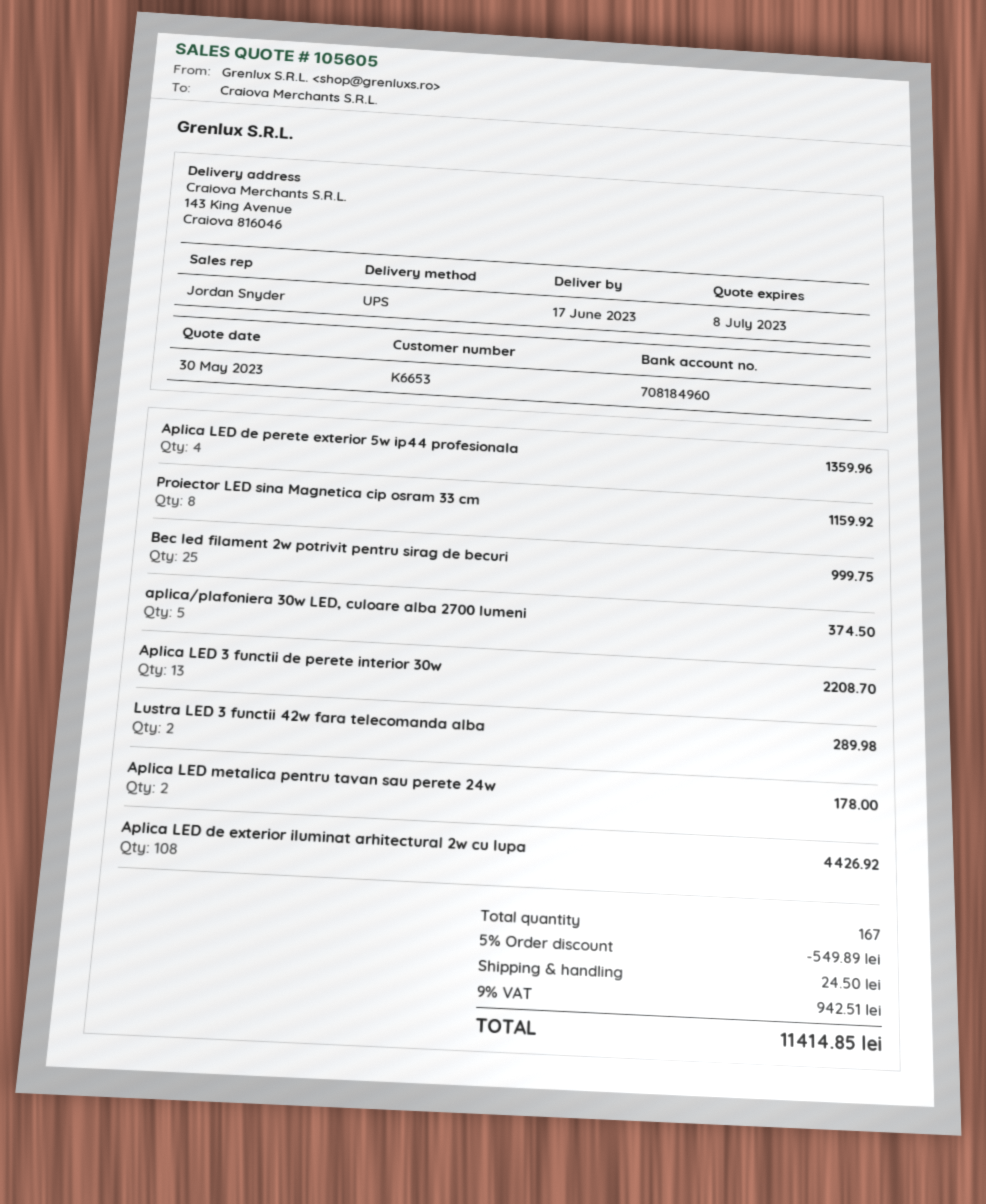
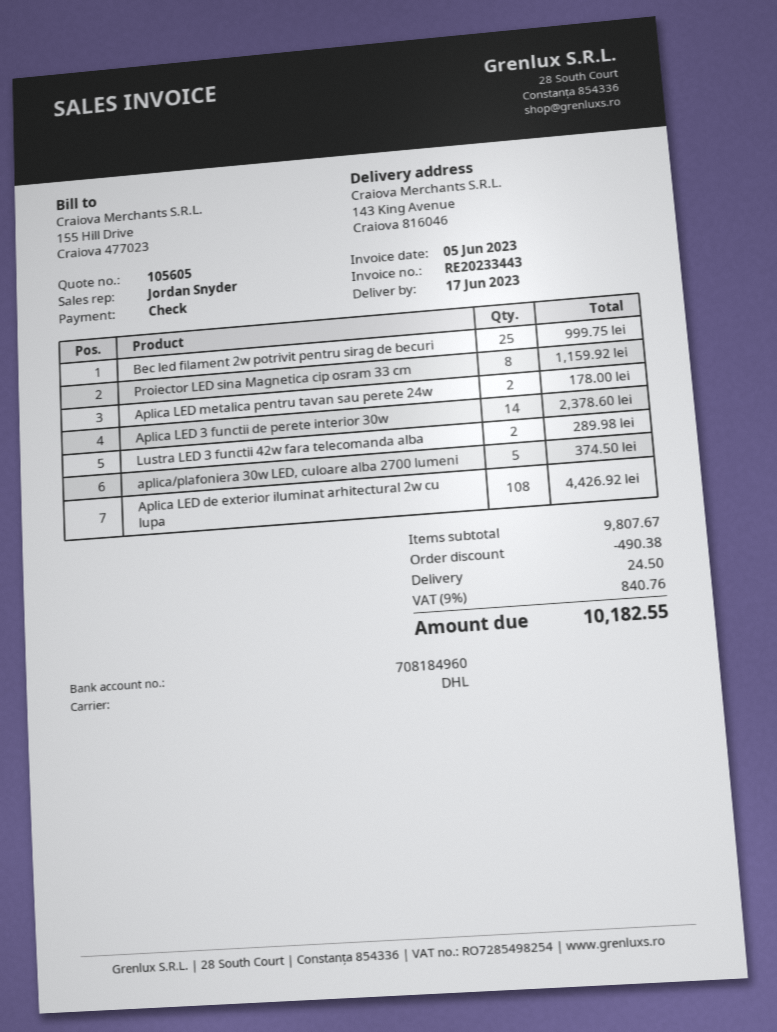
shipping method: UPS -> DHL
Aplica LED de perete exterior 5w ip44 profesionala: 4 for 1359.96 -> none
Aplica LED 3 functii de perete interior 30w: 13 for 2208.70 -> 14 for 2378.60
discount: 549.89 -> 490.38
tax: 9% = 942.51 -> 9% = 840.76
total: 11414.85 -> 10182.55

